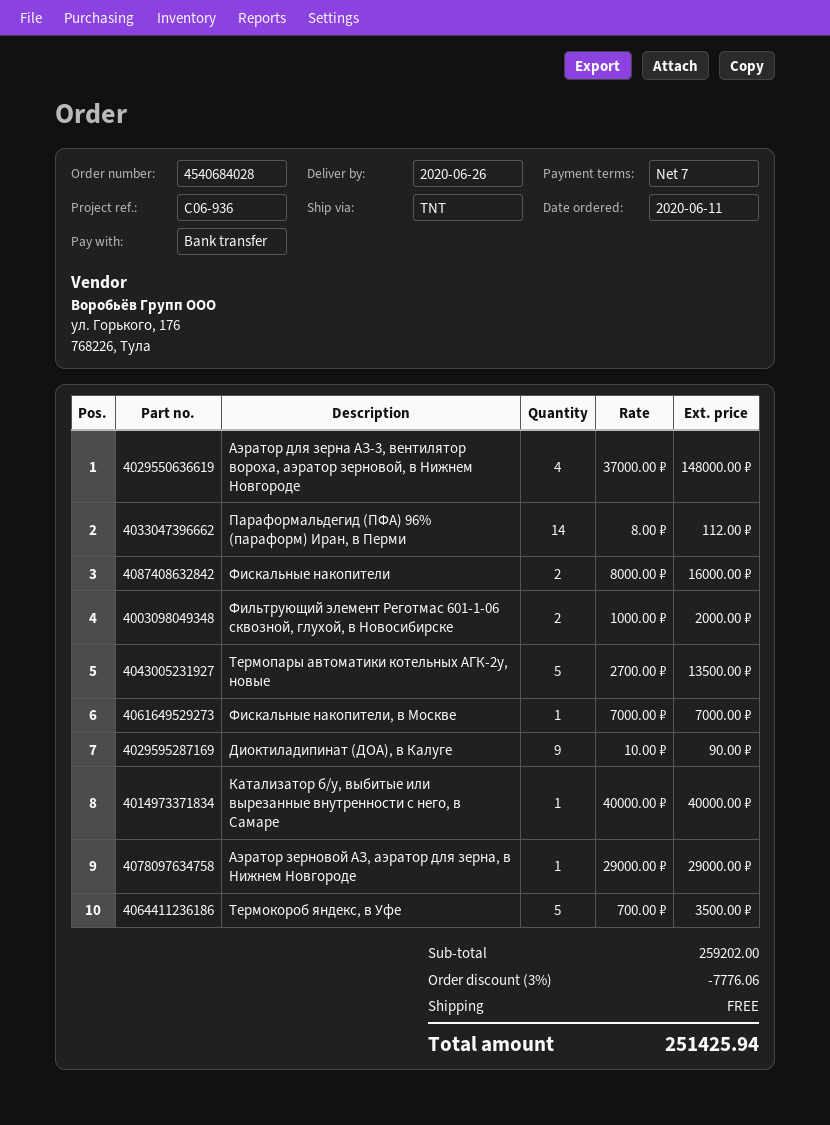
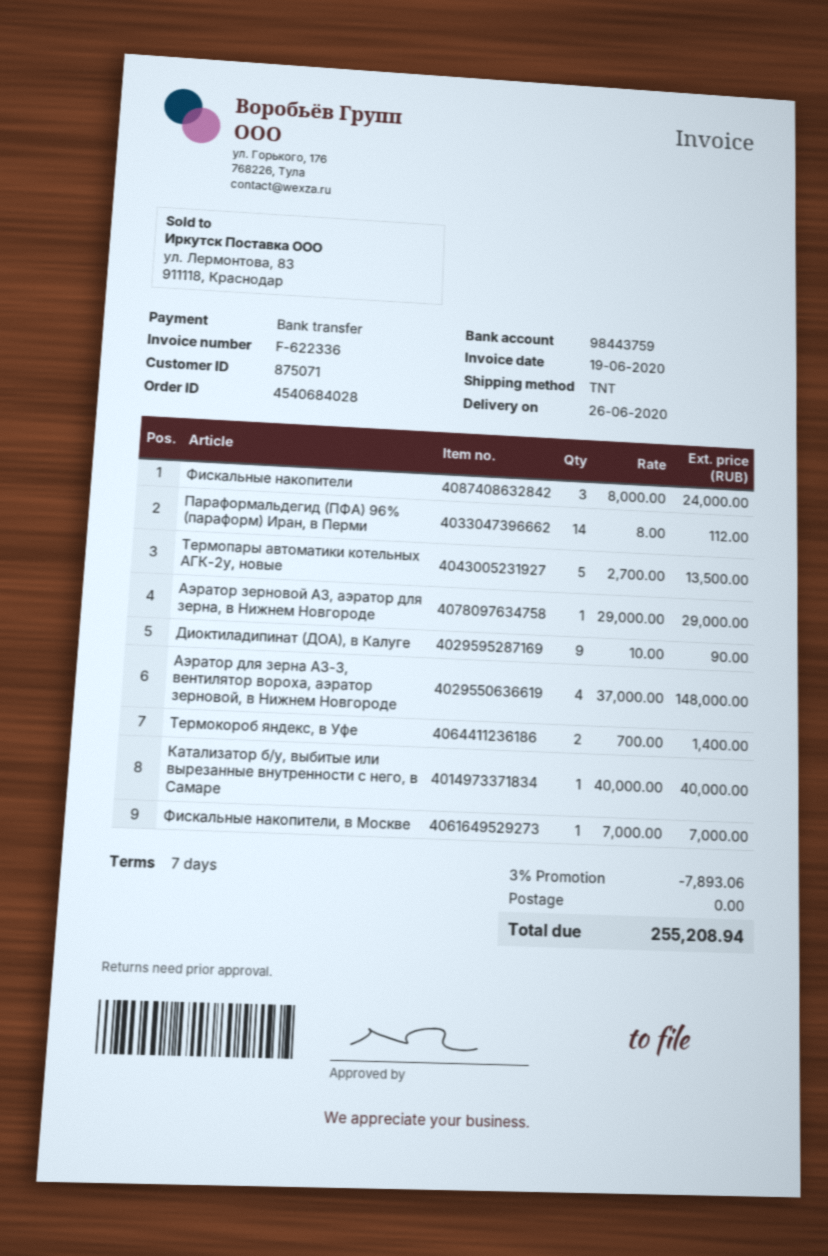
Фискальные накопители: 2 x 8000.00 = 16000.00 -> 3 x 8000.00 = 24000.00
Фильтрующий элемент Реготмас 601-1-06 сквозной, глухой, в Новосибирске: 2 x 1000.00 = 2000.00 -> none
Термокороб яндекс, в Уфе: 5 x 700.00 = 3500.00 -> 2 x 700.00 = 1400.00
discount: 3% = 7776.06 -> 3% = 7893.06
total: 251425.94 -> 255208.94

